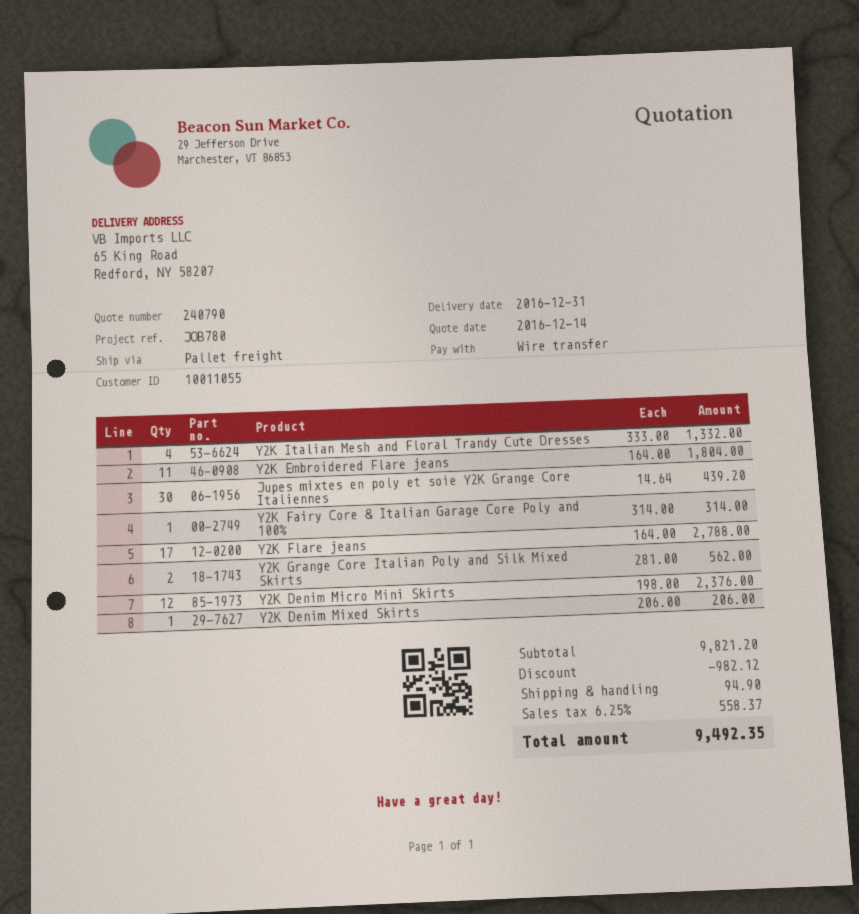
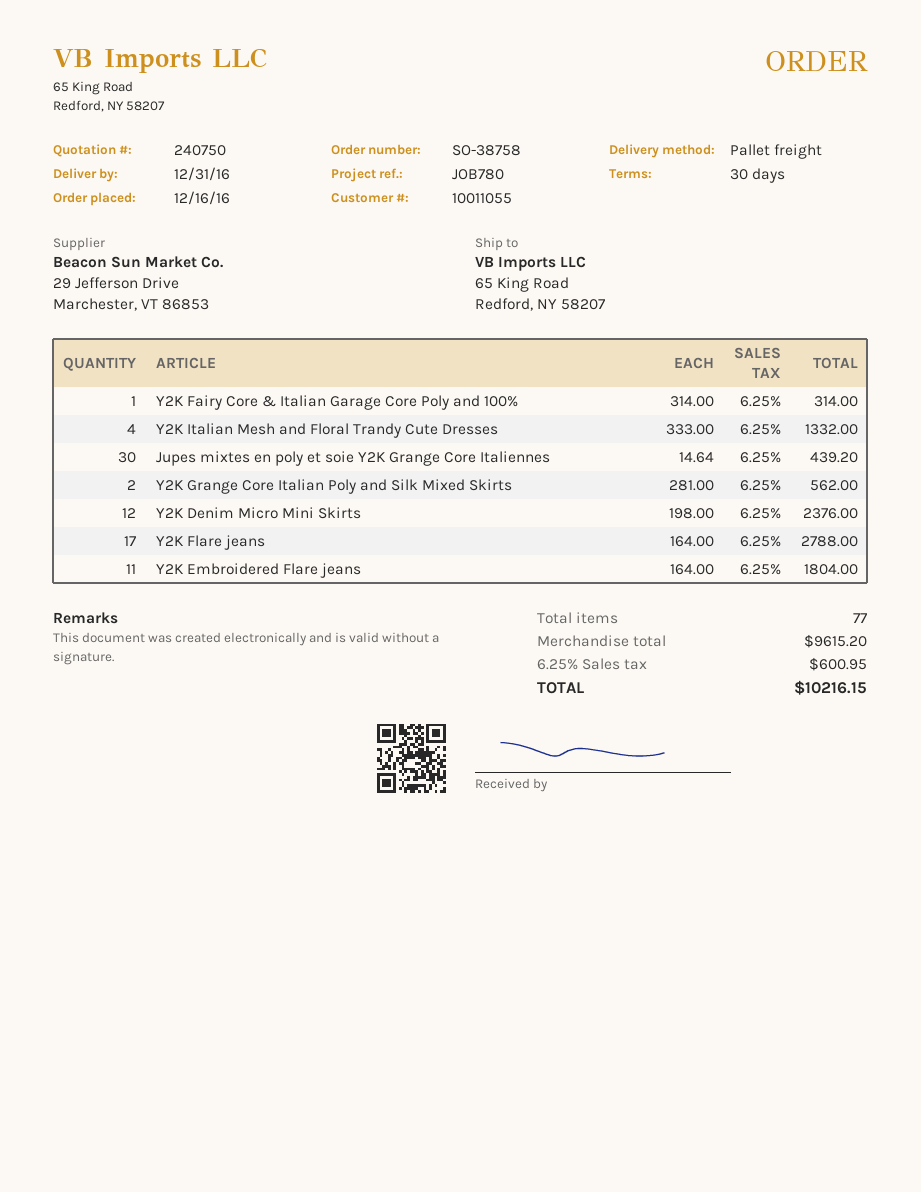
quote number: 240790 -> 240750
Y2K Denim Mixed Skirts: 1 x 206.00 = 206.00 -> none
subtotal: 9821.20 -> 9615.20
discount: 982.12 -> none
shipping: 94.90 -> none
tax: 6.25% = 558.37 -> 6.25% = 600.95
total: 9492.35 -> 10216.15

